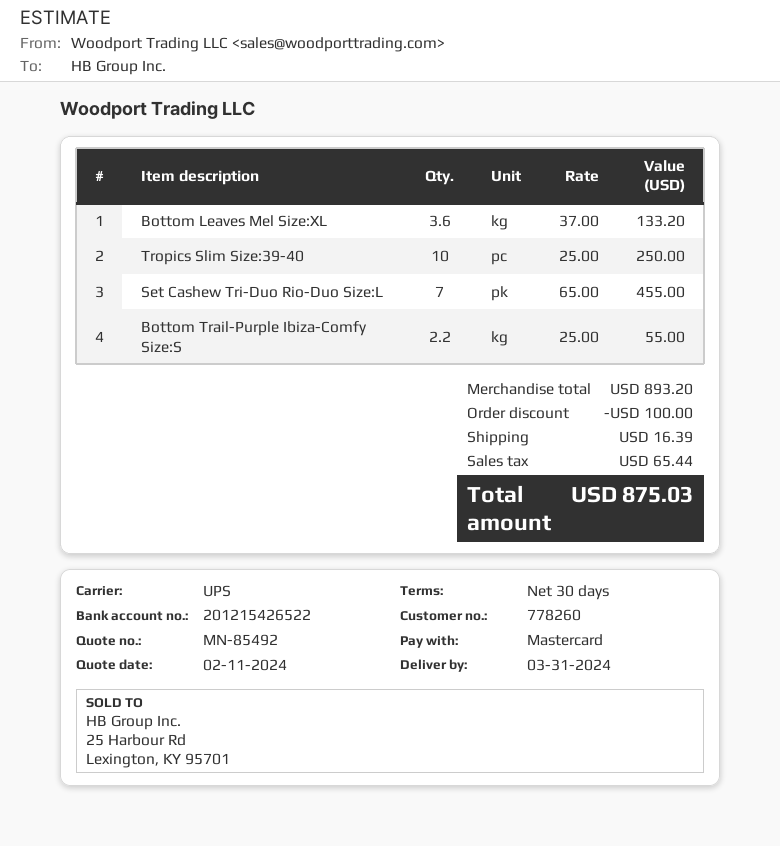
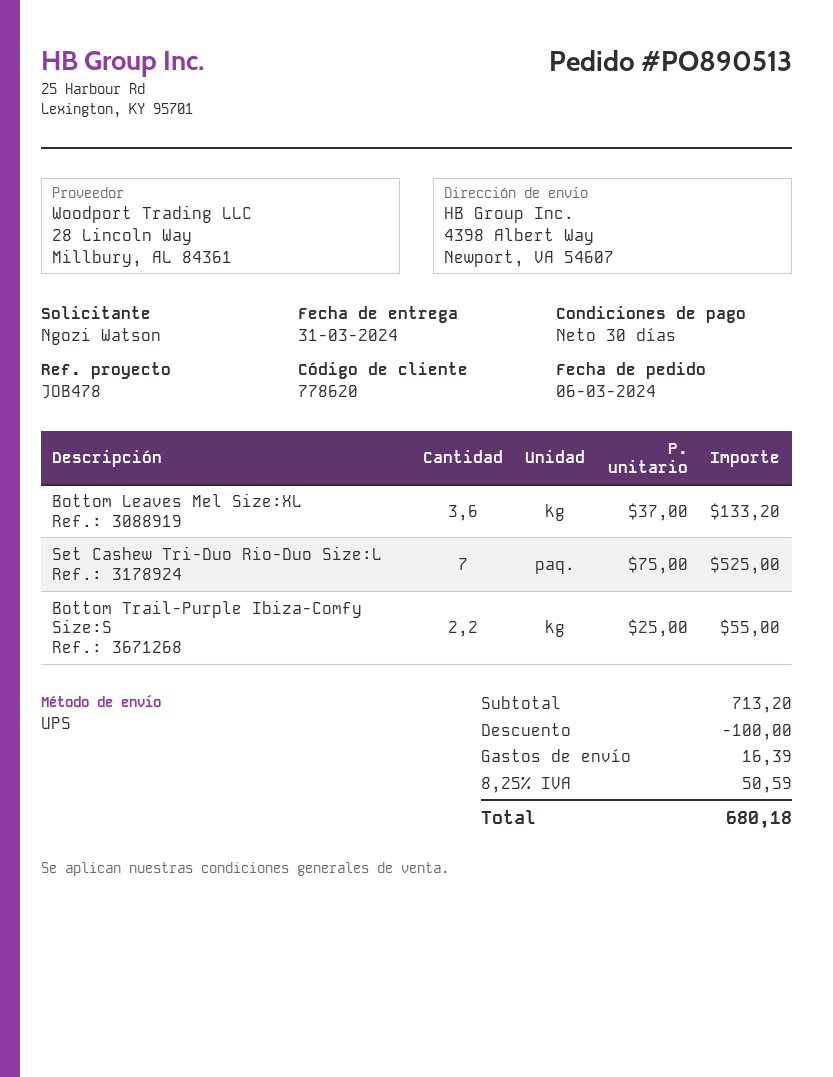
customer number: 778260 -> 778620
Tropics Slim Size:39-40: 10 x 25.00 = 250.00 -> none
Set Cashew Tri-Duo Rio-Duo Size:L: 7 x 65.00 = 455.00 -> 7 x 75.00 = 525.00
subtotal: 893.20 -> 713.20
tax: 65.44 -> 50.59
total: 875.03 -> 680.18

